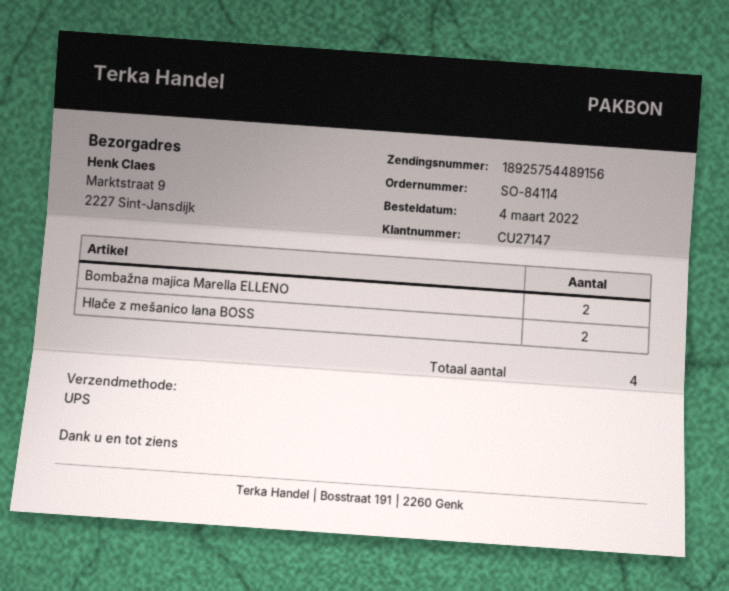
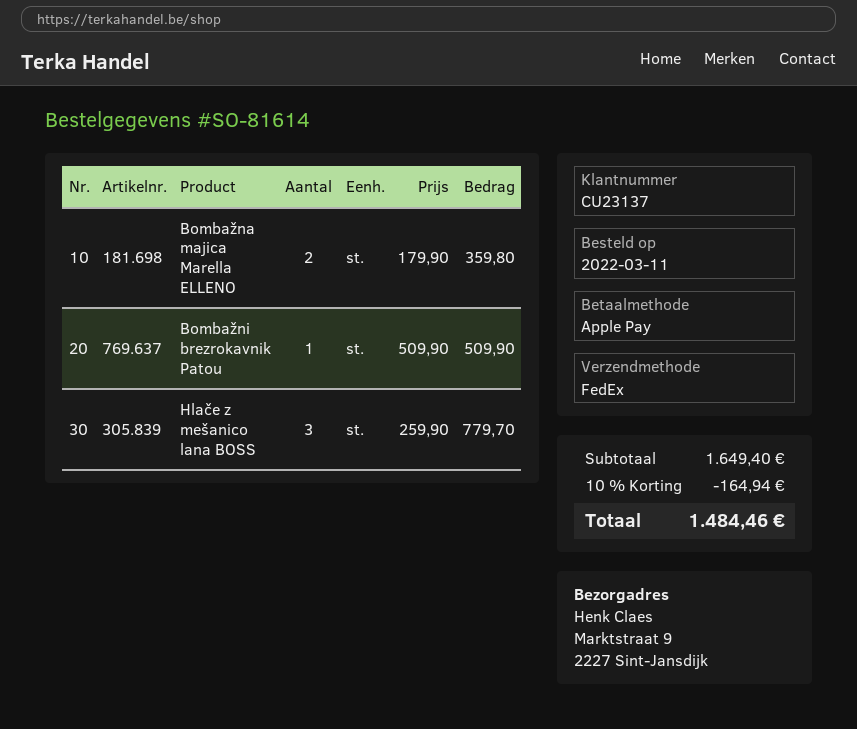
order number: SO-84114 -> SO-81614
order date: 2022-03-04 -> 2022-03-11
customer number: CU27147 -> CU23137
shipping method: UPS -> FedEx
Hlače z mešanico lana BOSS: 2 -> 3
Bombažni brezrokavnik Patou: none -> 1

